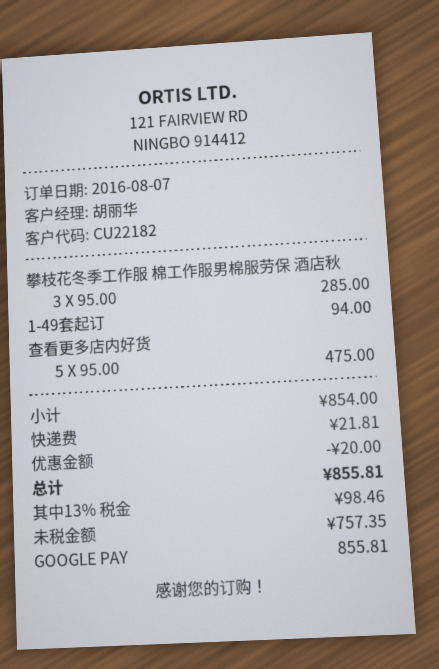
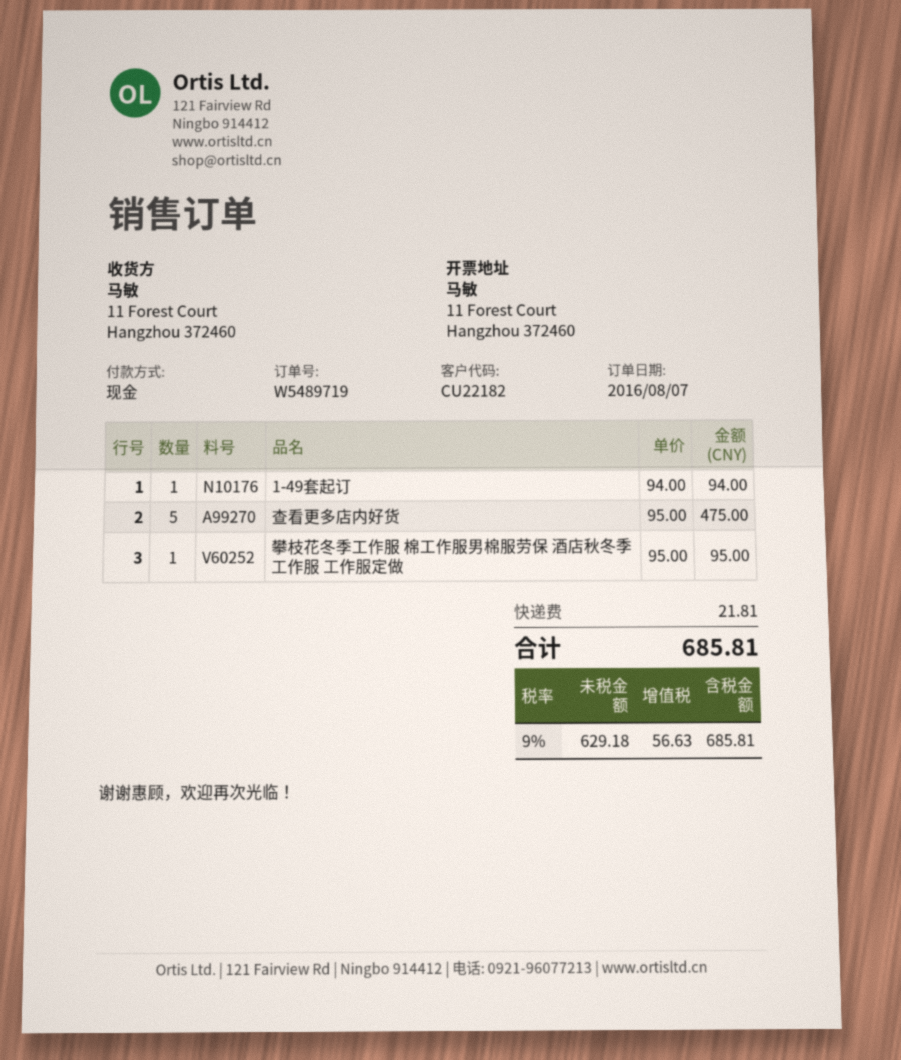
payment method: Google Pay -> cash
攀枝花冬季工作服 棉工作服男棉服劳保 酒店秋: 3 x 95.00 = 285.00 -> 1 x 95.00 = 95.00
discount: 20.00 -> none
net: 757.35 -> 629.18
tax: 13% = 98.46 -> 9% = 56.63
total: 855.81 -> 685.81

